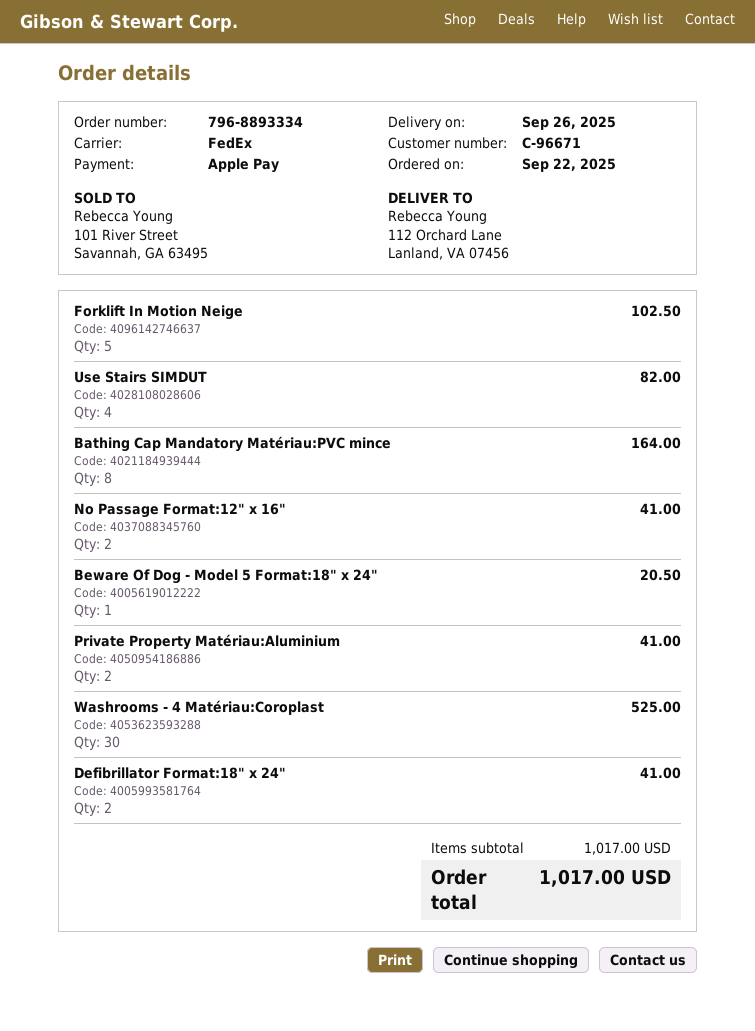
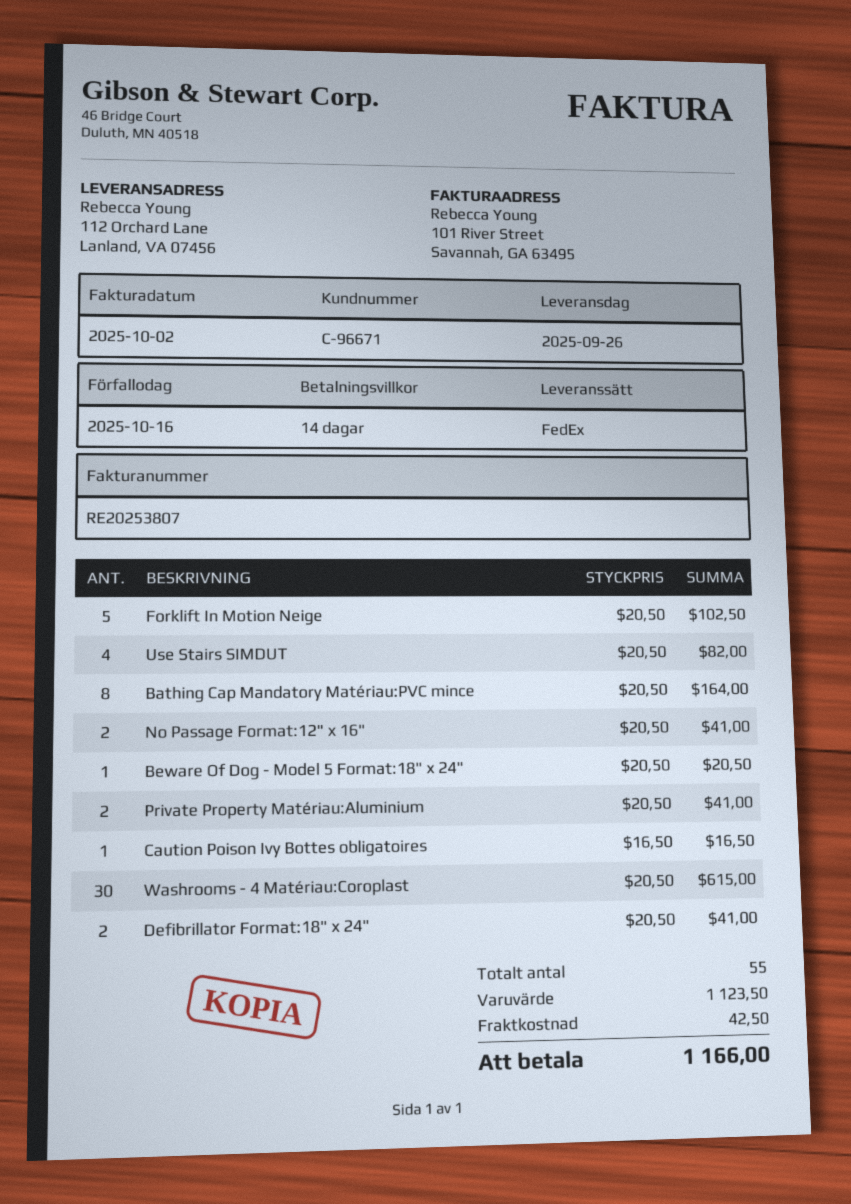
Washrooms - 4 Matériau:Coroplast: 30 for 525.00 -> 30 for 615.00
Caution Poison Ivy Bottes obligatoires: none -> 1 for 16.50
subtotal: 1017.00 -> 1123.50
shipping: none -> 42.50
total: 1017.00 -> 1166.00

